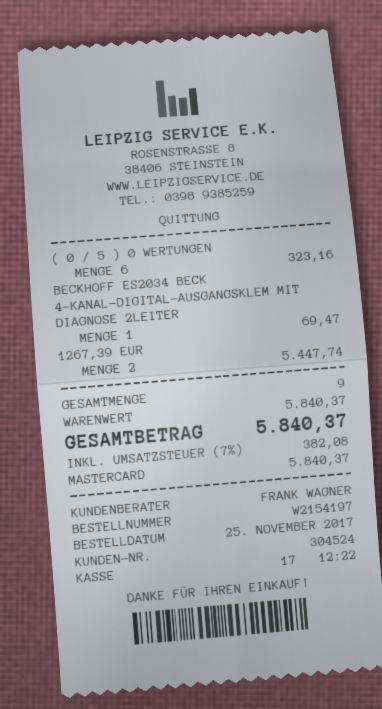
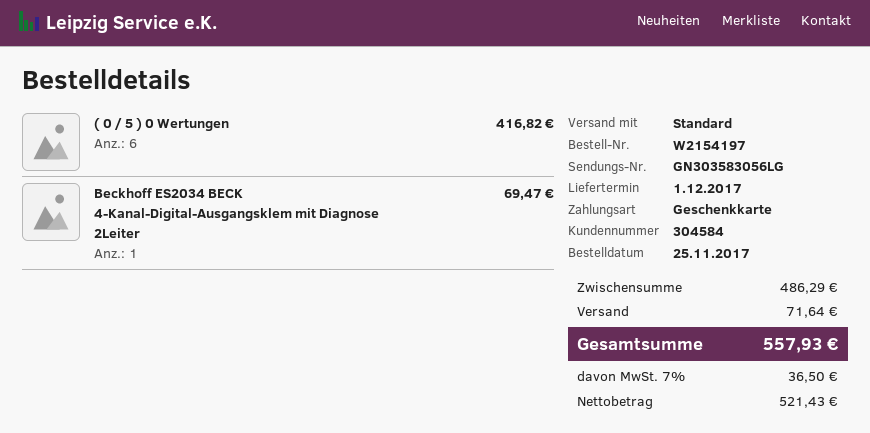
customer number: 304524 -> 304584
payment method: Mastercard -> gift card
( 0 / 5 ) 0 WERTUNGEN: 6 for 323.16 -> 6 for 416.82
1267,39 EUR: 2 for 5447.74 -> none
subtotal: 5840.37 -> 486.29
shipping: none -> 71.64
tax: 7% = 382.08 -> 7% = 36.50
total: 5840.37 -> 557.93

